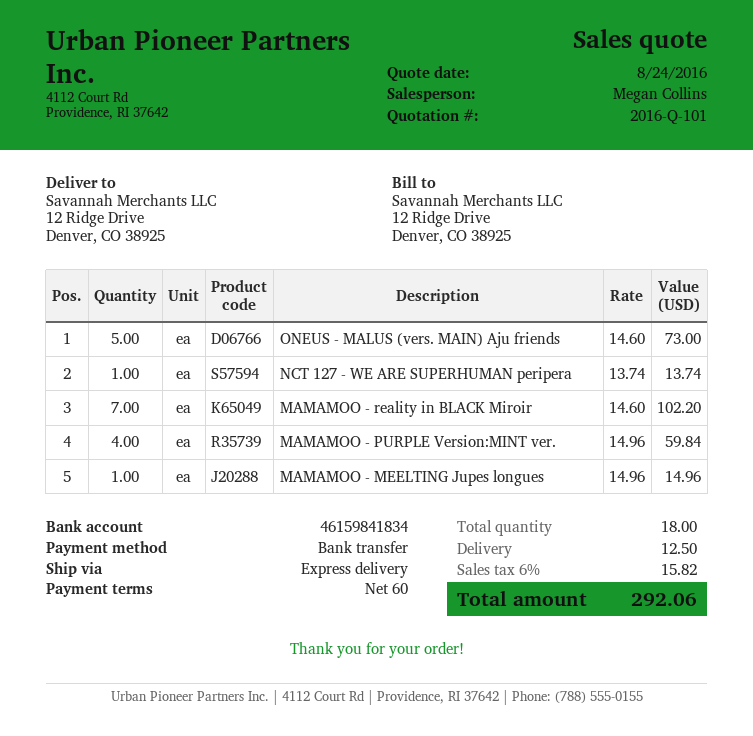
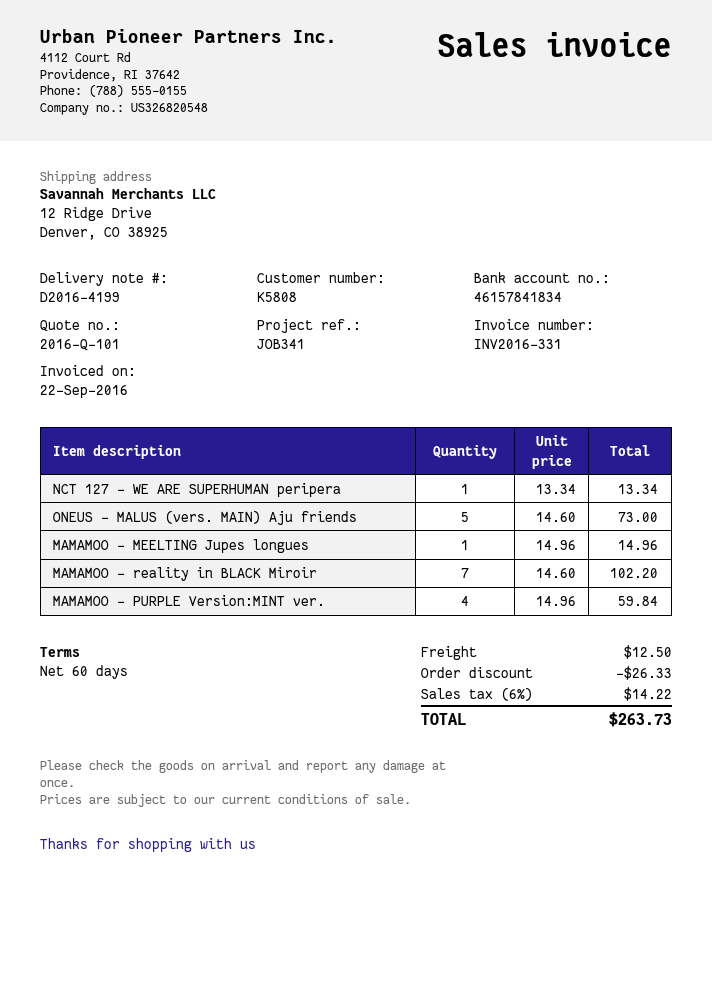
bank account: 46159841834 -> 46157841834
NCT 127 - WE ARE SUPERHUMAN peripera: 1 x 13.74 = 13.74 -> 1 x 13.34 = 13.34
discount: none -> 26.33
tax: 6% = 15.82 -> 6% = 14.22
total: 292.06 -> 263.73

